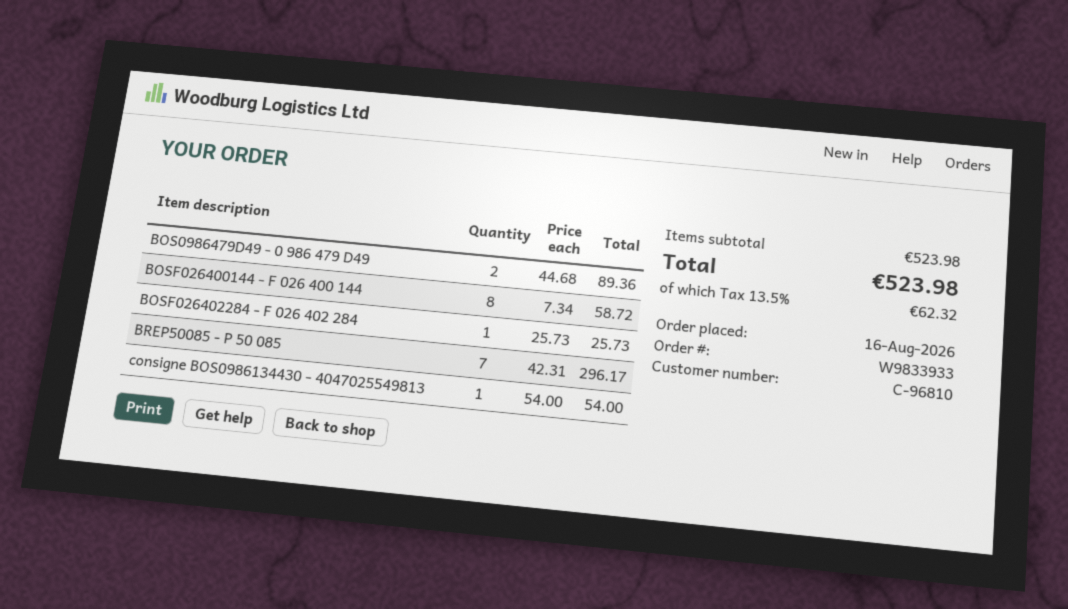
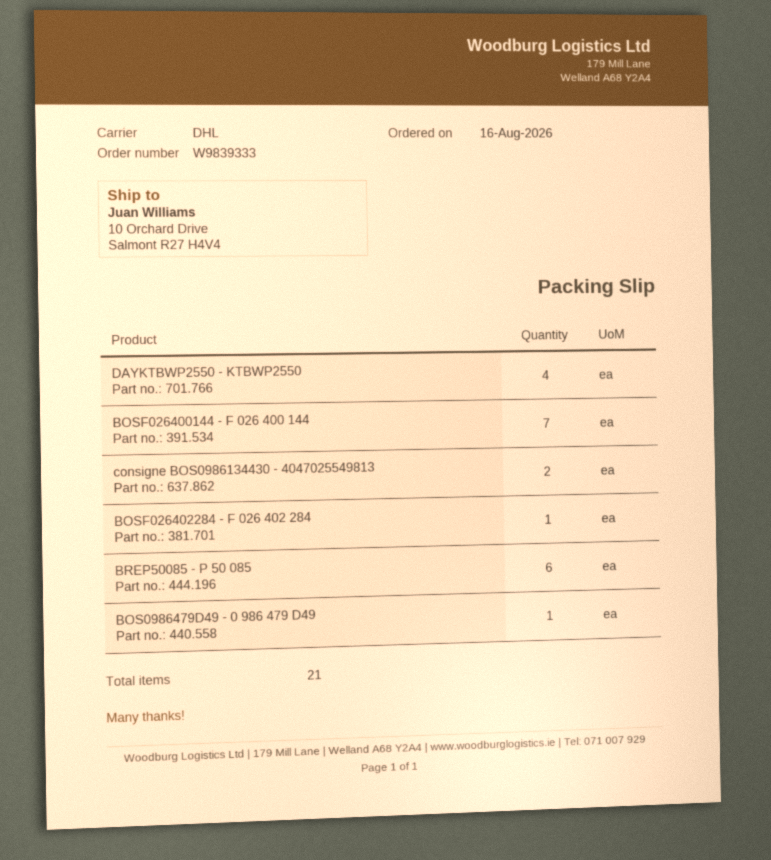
order number: W9833933 -> W9839333
BOS0986479D49 - 0 986 479 D49: 2 -> 1
BOSF026400144 - F 026 400 144: 8 -> 7
BREP50085 - P 50 085: 7 -> 6
consigne BOS0986134430 - 4047025549813: 1 -> 2
DAYKTBWP2550 - KTBWP2550: none -> 4

